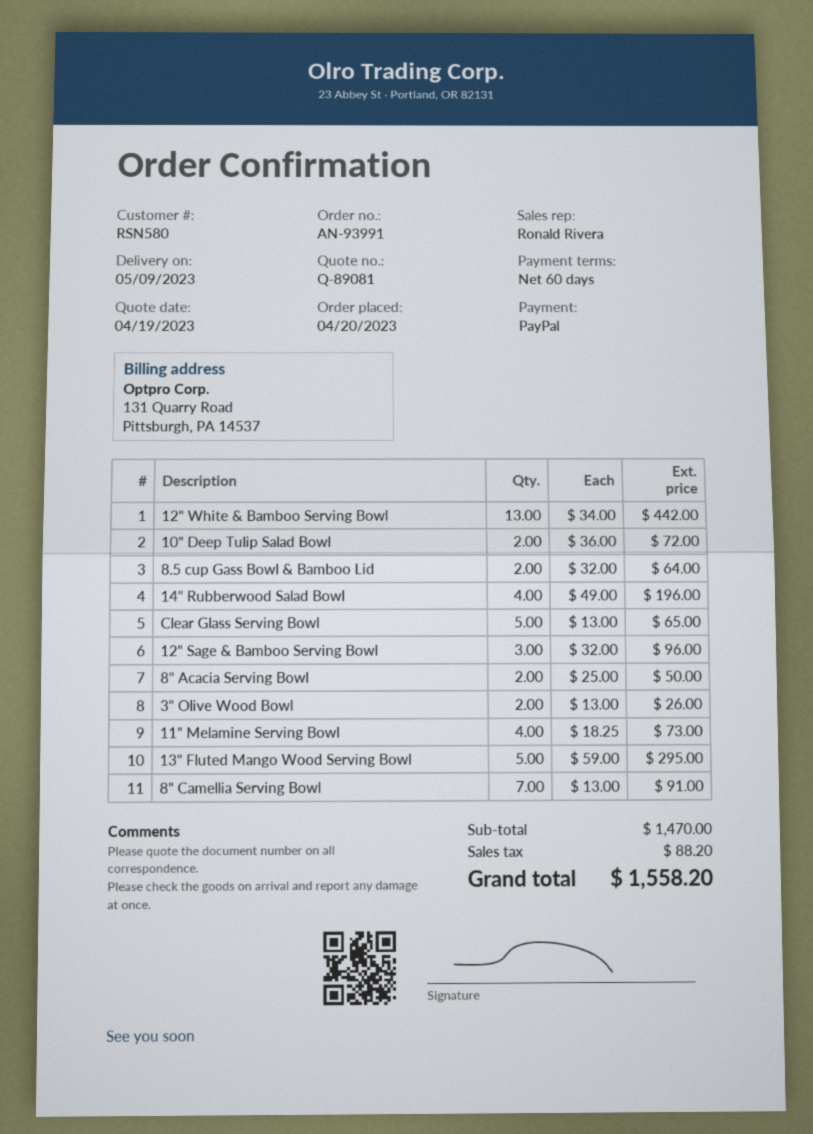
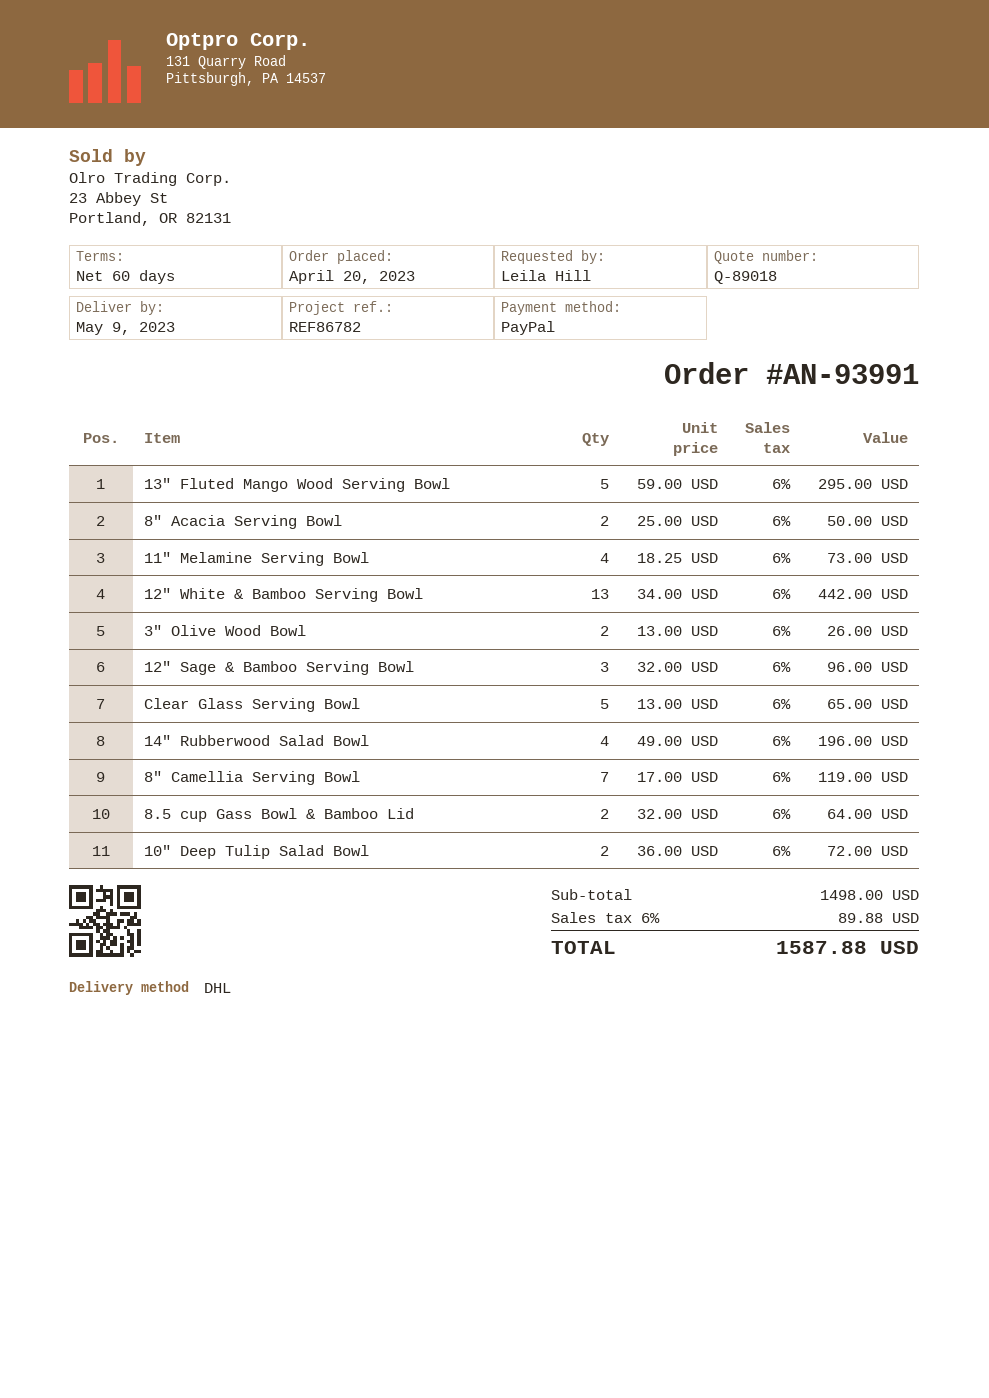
quote number: Q-89081 -> Q-89018
8" Camellia Serving Bowl: 7 x 13.00 = 91.00 -> 7 x 17.00 = 119.00
subtotal: 1470.00 -> 1498.00
tax: 88.20 -> 89.88
total: 1558.20 -> 1587.88

